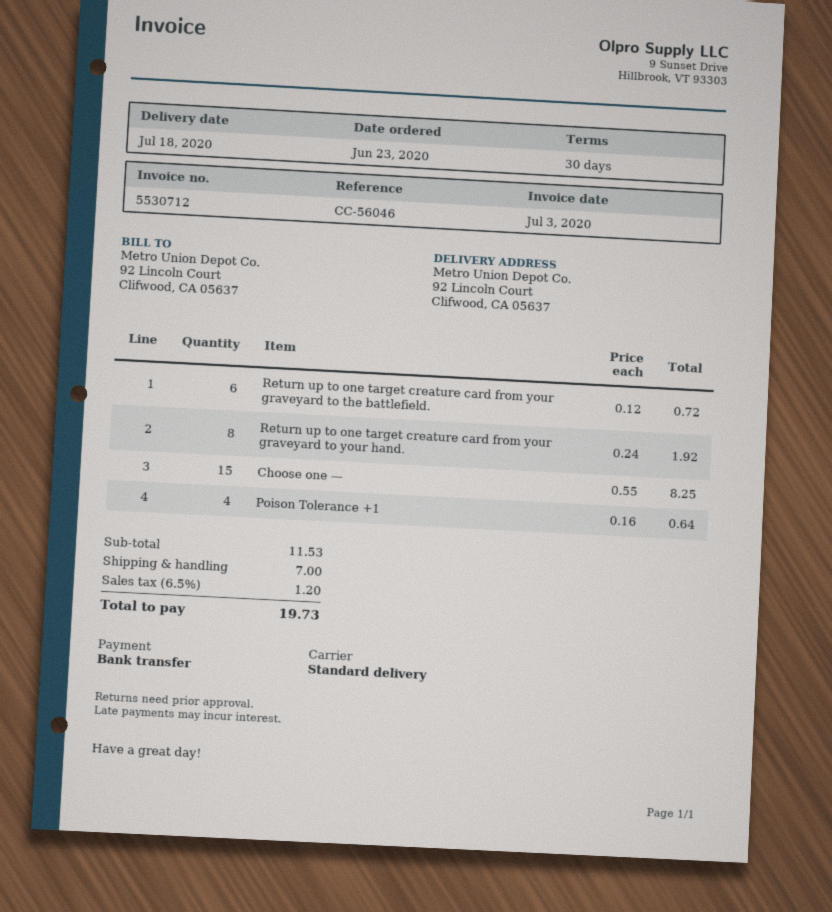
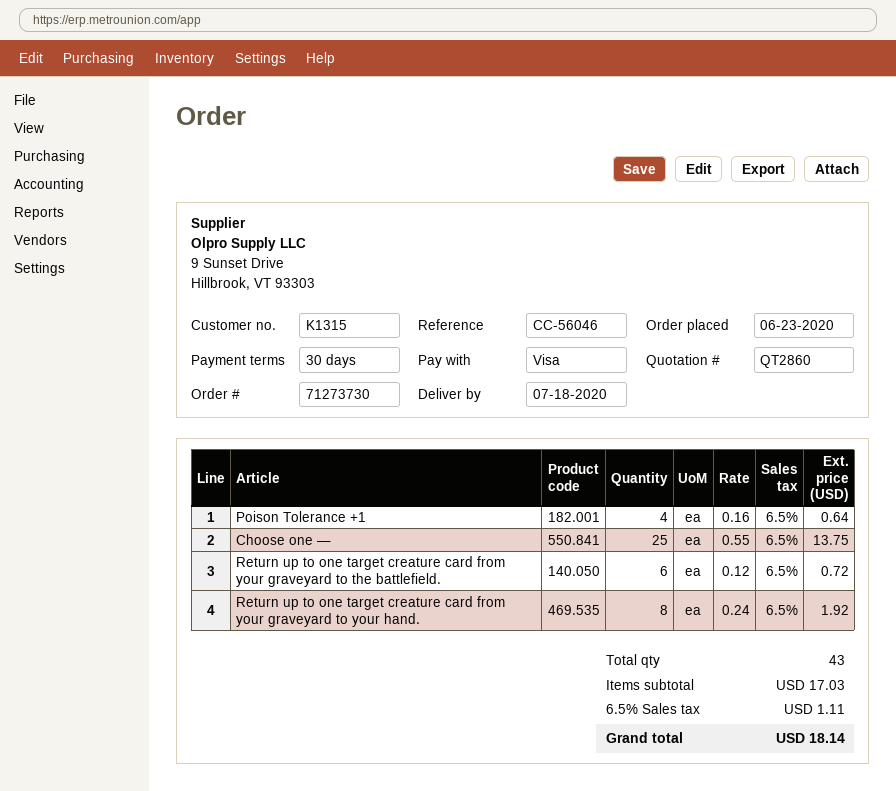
payment method: bank transfer -> Visa
Choose one —: 15 x 0.55 = 8.25 -> 25 x 0.55 = 13.75
subtotal: 11.53 -> 17.03
shipping: 7.00 -> none
tax: 6.5% = 1.20 -> 6.5% = 1.11
total: 19.73 -> 18.14

